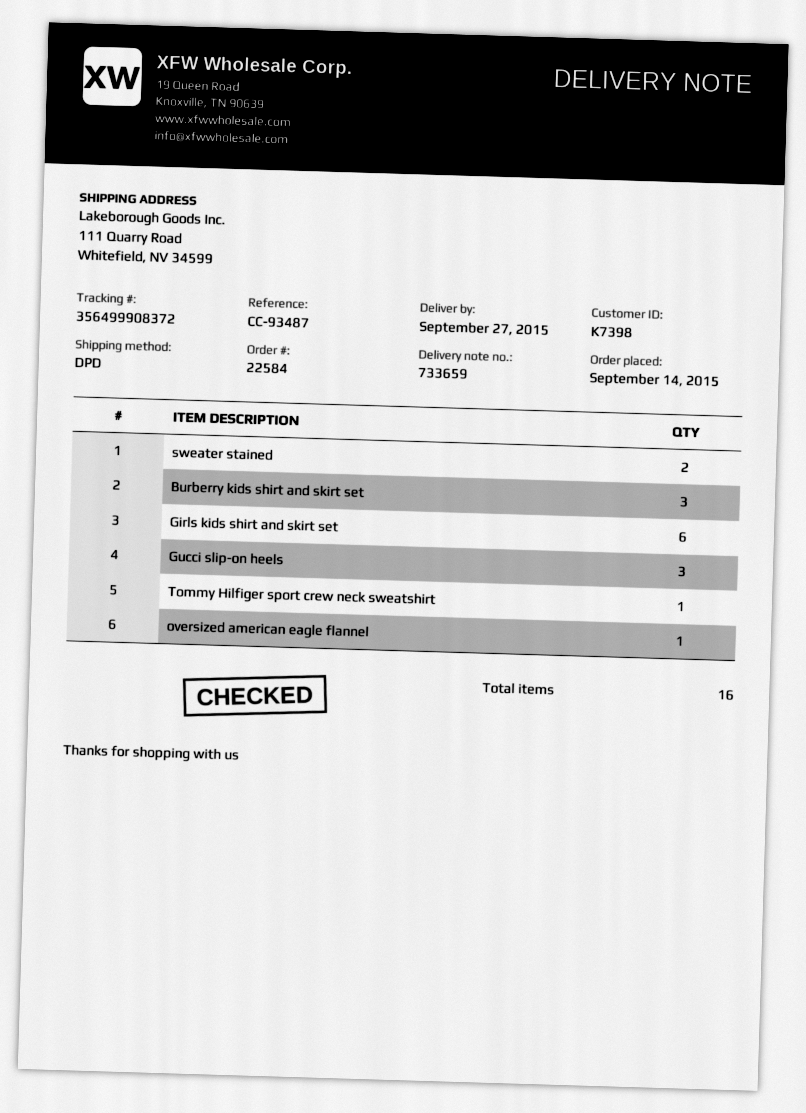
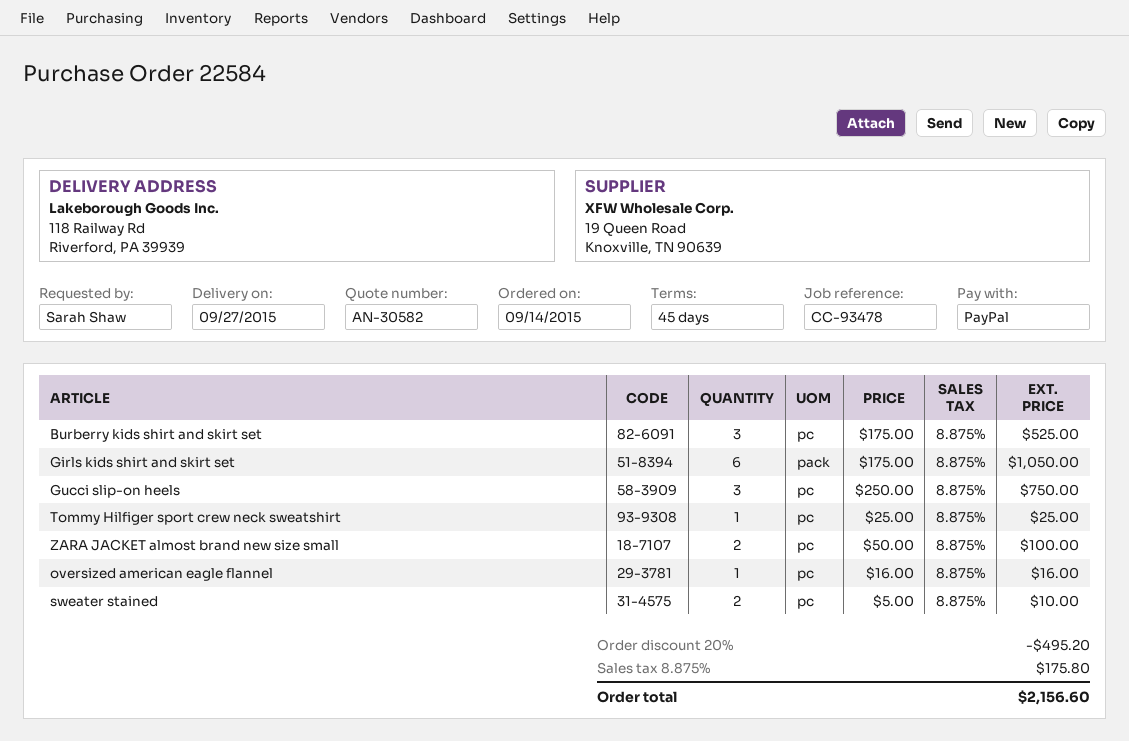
reference: CC-93487 -> CC-93478
ship to: 111 Quarry Road, Whitefield, NV 34599 -> 118 Railway Rd, Riverford, PA 39939
ZARA JACKET almost brand new size small: none -> 2

